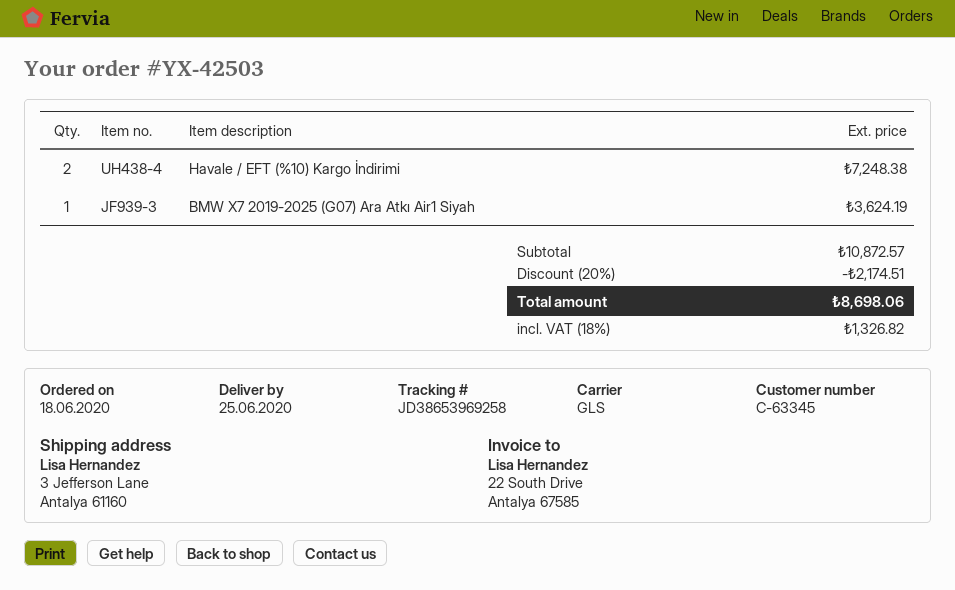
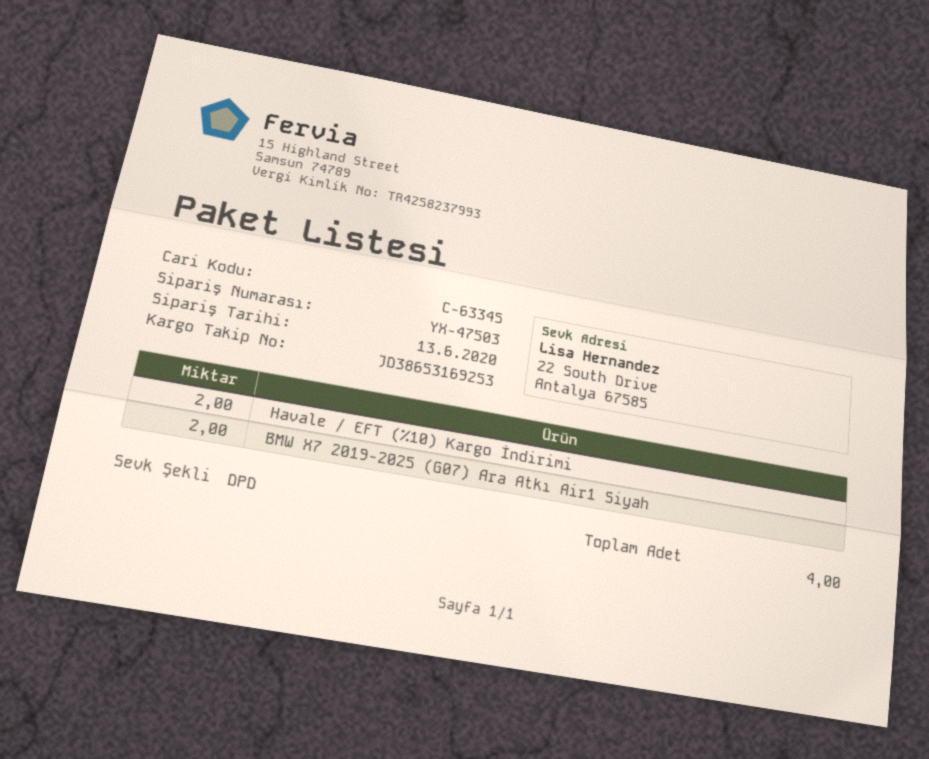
order number: YX-42503 -> YX-47503
order date: 2020-06-18 -> 2020-06-13
shipping method: GLS -> DPD
tracking number: JD38653969258 -> JD38653169253
ship to: 3 Jefferson Lane, Antalya 61160 -> 22 South Drive, Antalya 67585
BMW X7 2019-2025 (G07) Ara Atkı Air1 Siyah: 1 -> 2

